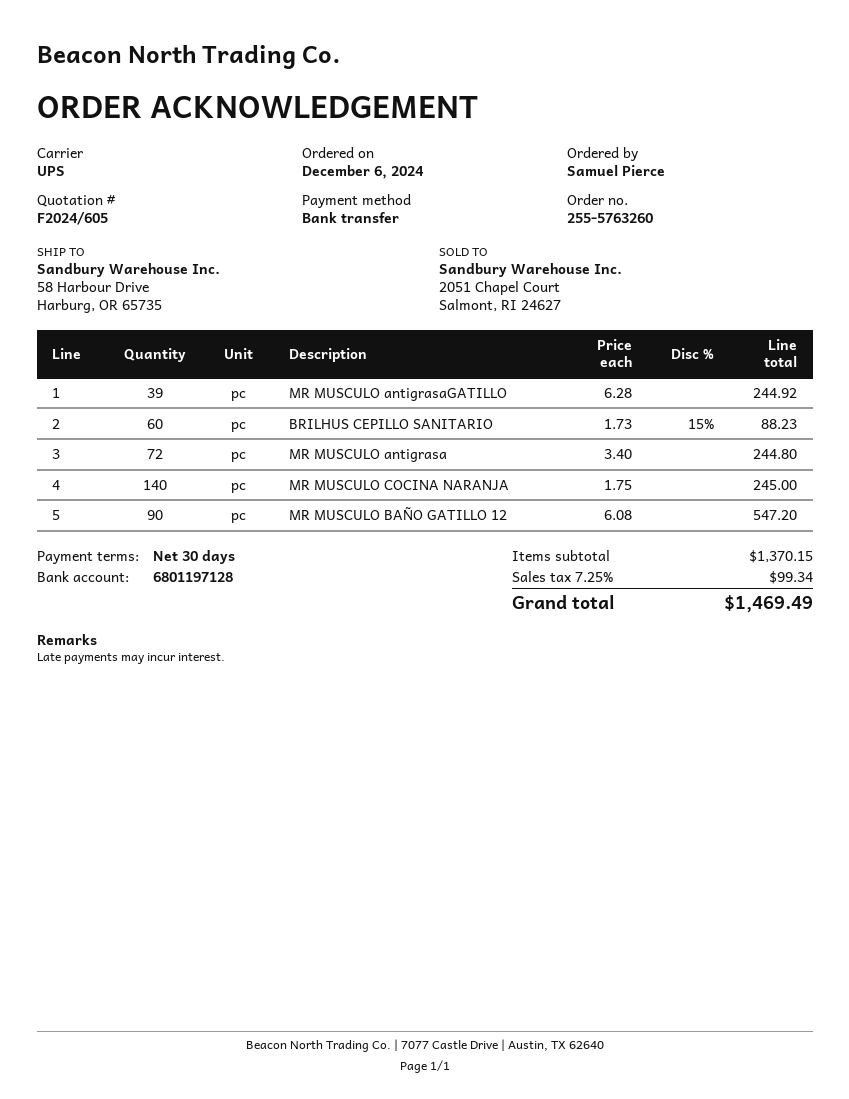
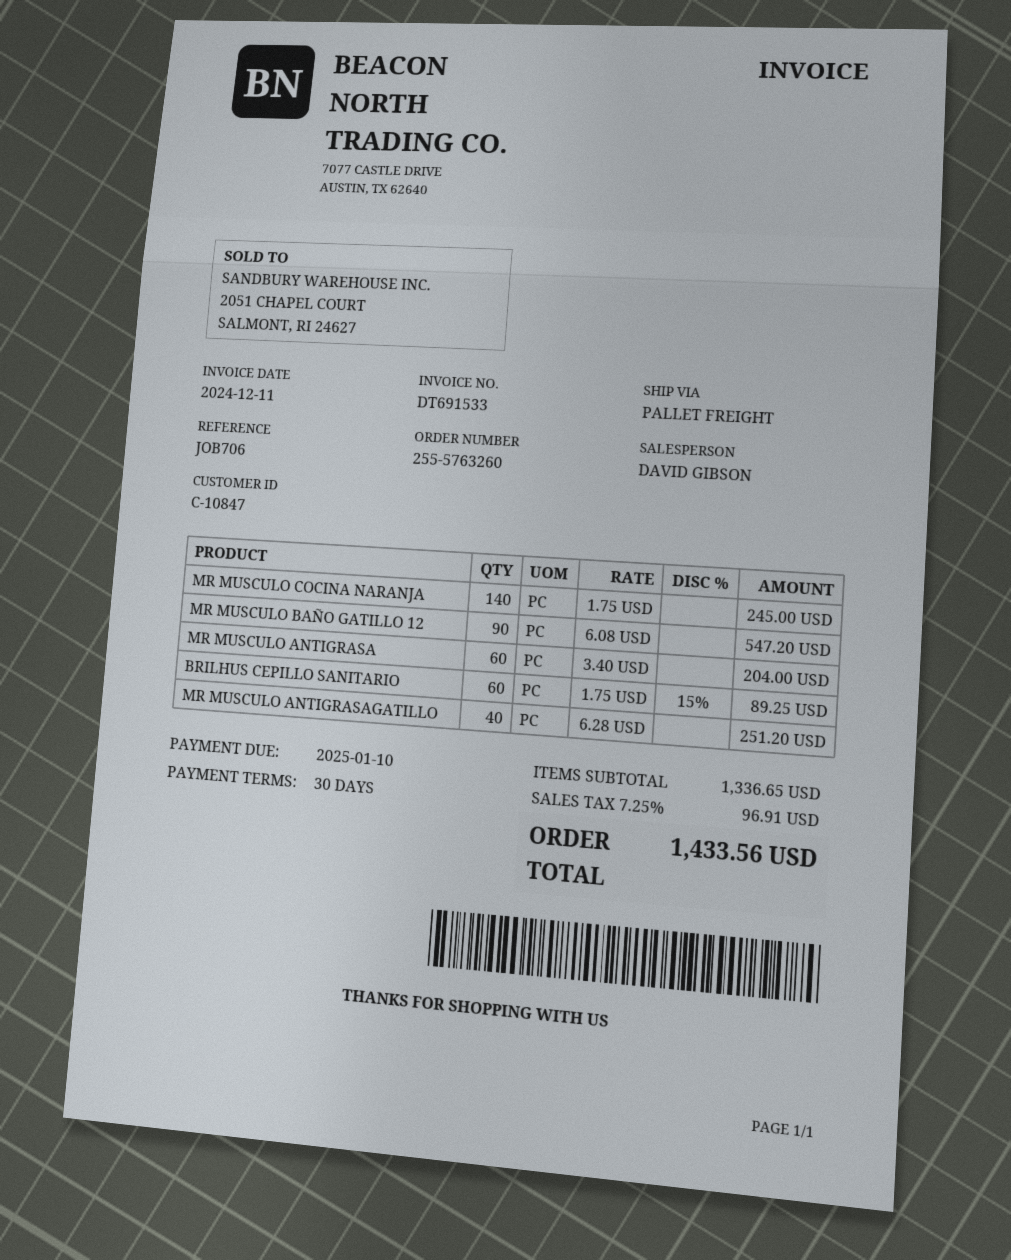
shipping method: UPS -> pallet freight
MR MUSCULO antigrasaGATILLO: 39 x 6.28 = 244.92 -> 40 x 6.28 = 251.20
BRILHUS CEPILLO SANITARIO: 60 x 1.73 - 15% = 88.23 -> 60 x 1.75 - 15% = 89.25
MR MUSCULO antigrasa: 72 x 3.40 = 244.80 -> 60 x 3.40 = 204.00
subtotal: 1370.15 -> 1336.65
tax: 7.25% = 99.34 -> 7.25% = 96.91
total: 1469.49 -> 1433.56

